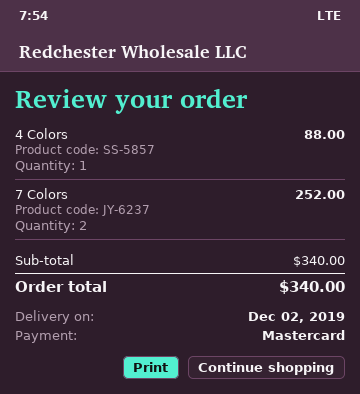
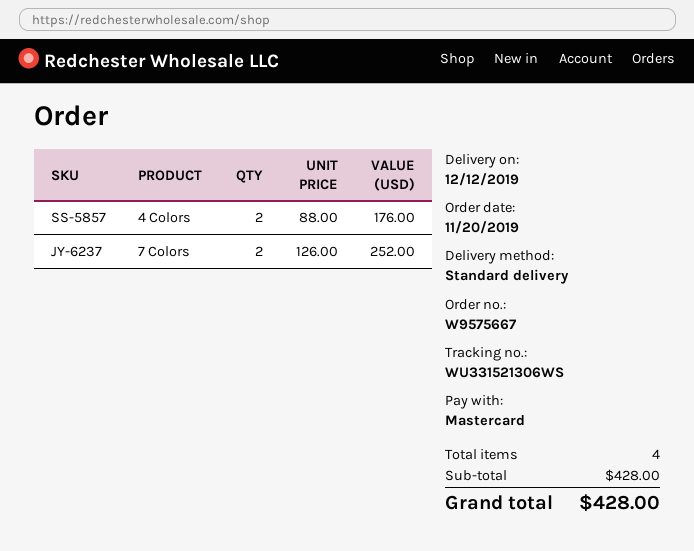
delivery date: 2019-12-02 -> 2019-12-12
4 Colors: 1 for 88.00 -> 2 for 176.00
subtotal: 340.00 -> 428.00
total: 340.00 -> 428.00

